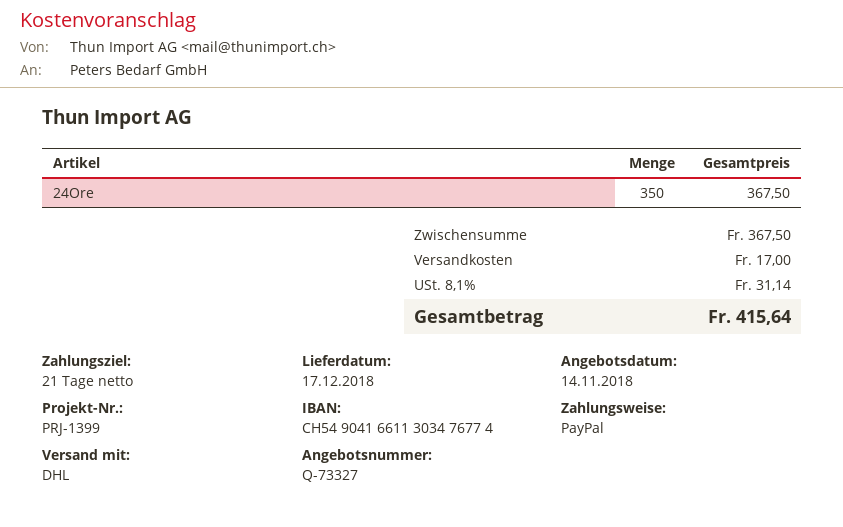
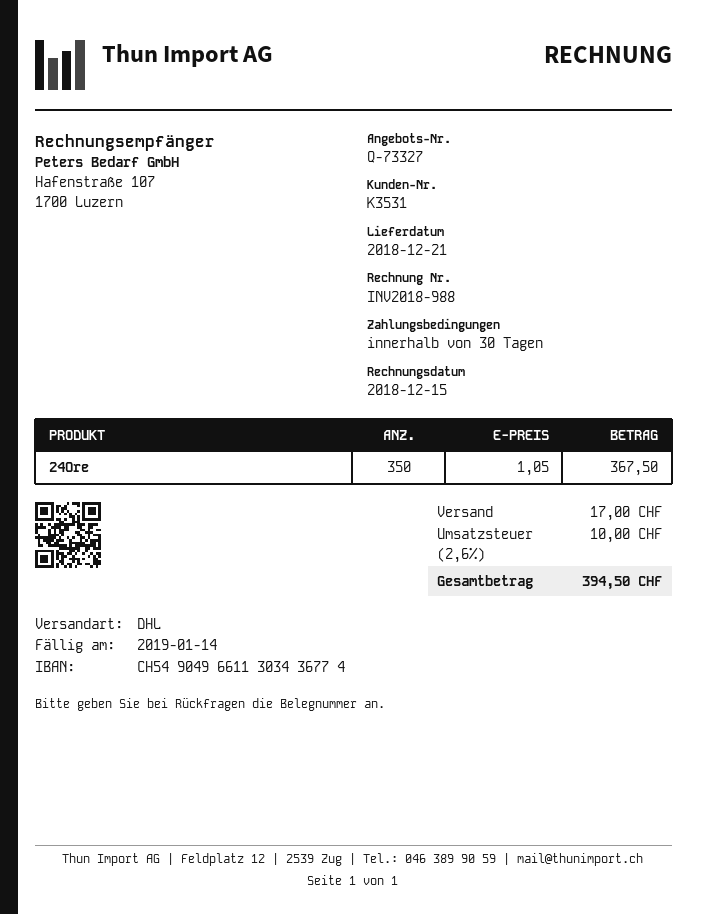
delivery date: 2018-12-17 -> 2018-12-21
payment terms: 21 days -> 30 days
bank account: CH5490416611303476774 -> CH5490496611303436774
tax: 8.1% = 31.14 -> 2.6% = 10.00
total: 415.64 -> 394.50

